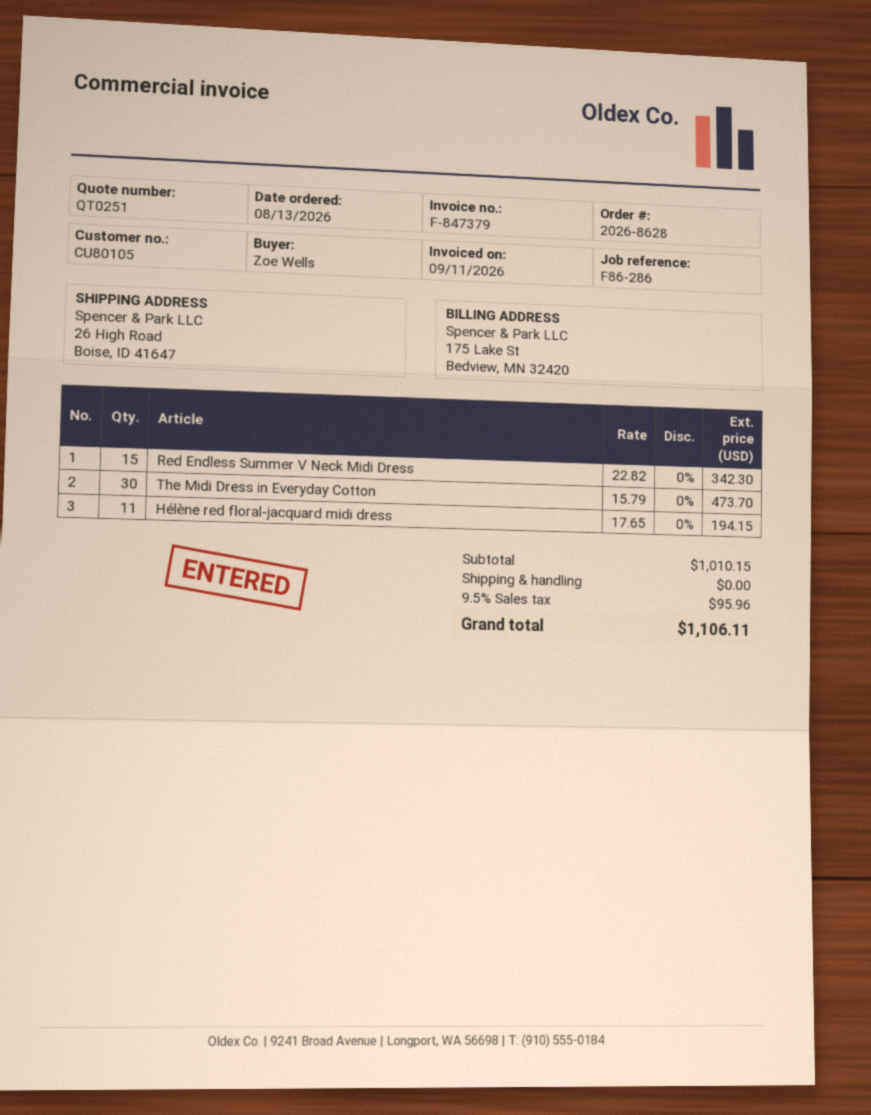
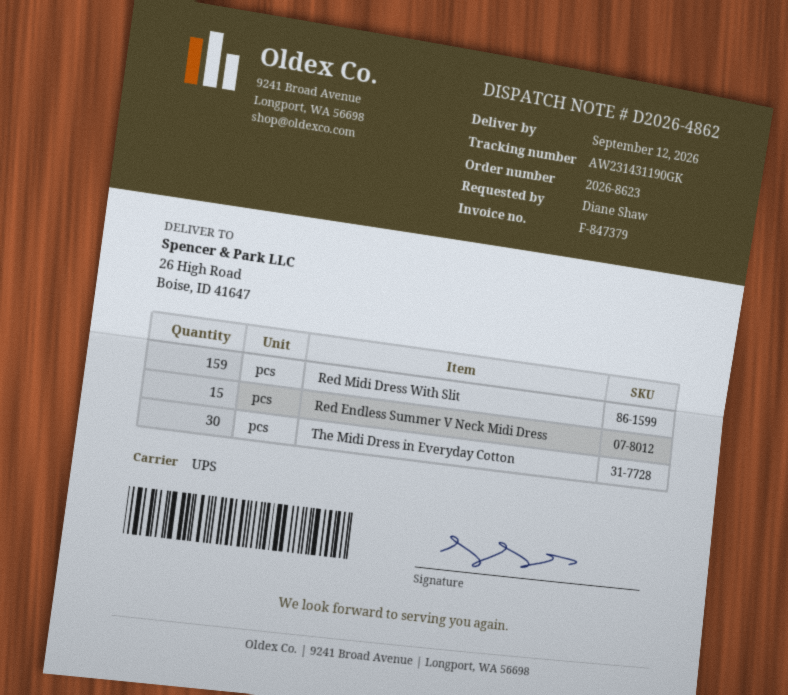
order number: 2026-8628 -> 2026-8623
ordered by: Zoe Wells -> Diane Shaw
Hélène red floral-jacquard midi dress: 11 -> none
Red Midi Dress With Slit: none -> 159

